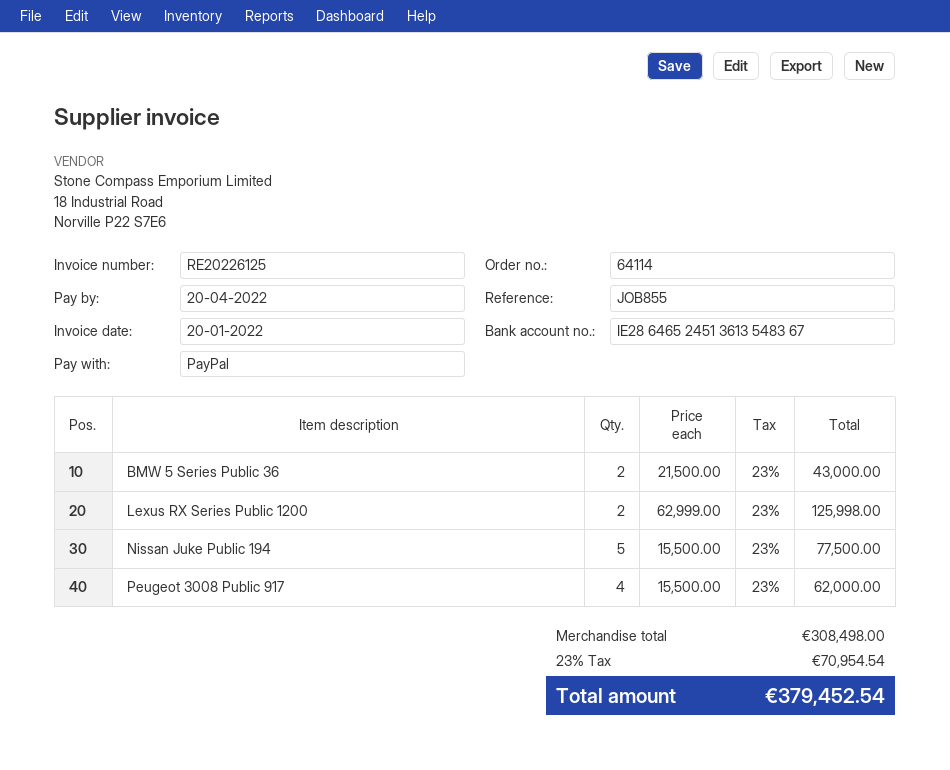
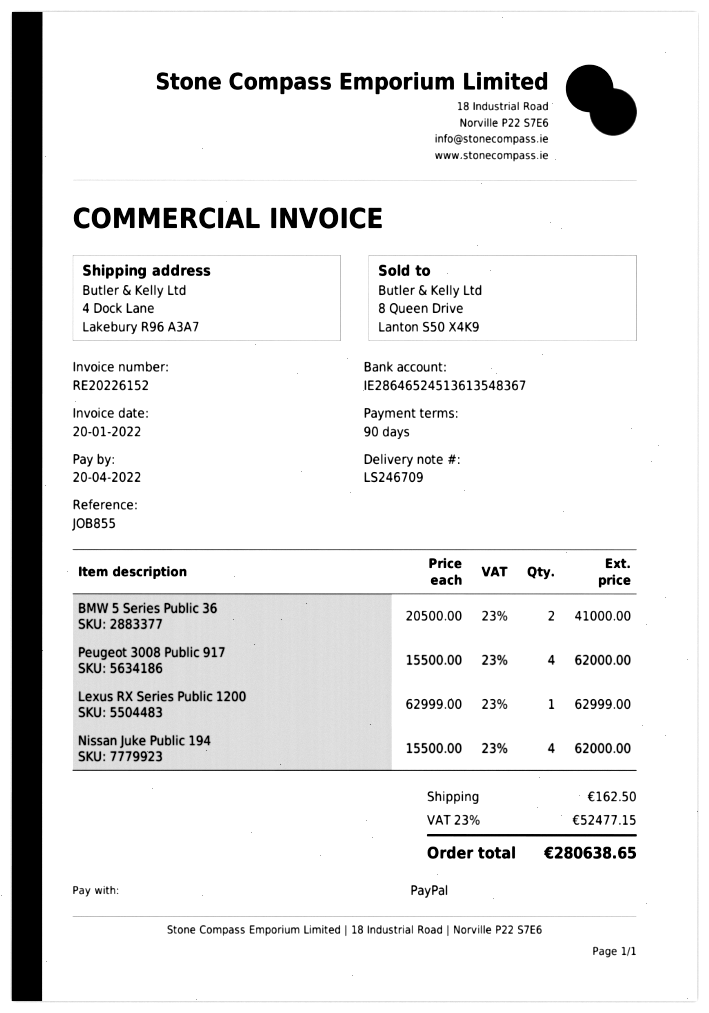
invoice number: RE20226125 -> RE20226152
BMW 5 Series Public 36: 2 x 21500.00 = 43000.00 -> 2 x 20500.00 = 41000.00
Lexus RX Series Public 1200: 2 x 62999.00 = 125998.00 -> 1 x 62999.00 = 62999.00
Nissan Juke Public 194: 5 x 15500.00 = 77500.00 -> 4 x 15500.00 = 62000.00
shipping: none -> 162.50
tax: 23% = 70954.54 -> 23% = 52477.15
total: 379452.54 -> 280638.65

